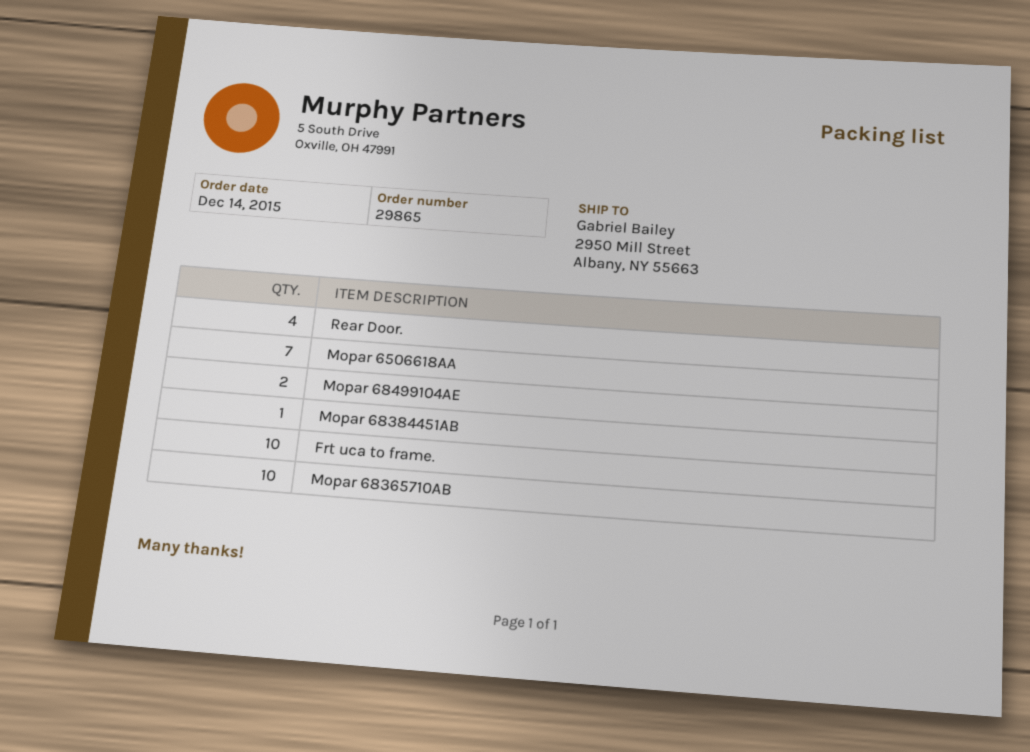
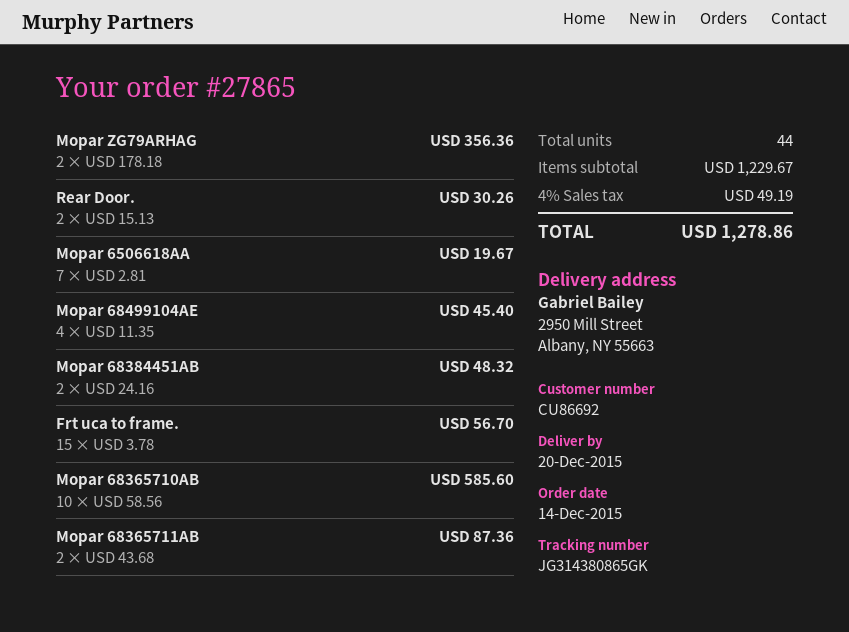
order number: 29865 -> 27865
Rear Door.: 4 -> 2
Mopar 68499104AE: 2 -> 4
Mopar 68384451AB: 1 -> 2
Frt uca to frame.: 10 -> 15
Mopar ZG79ARHAG: none -> 2
Mopar 68365711AB: none -> 2

